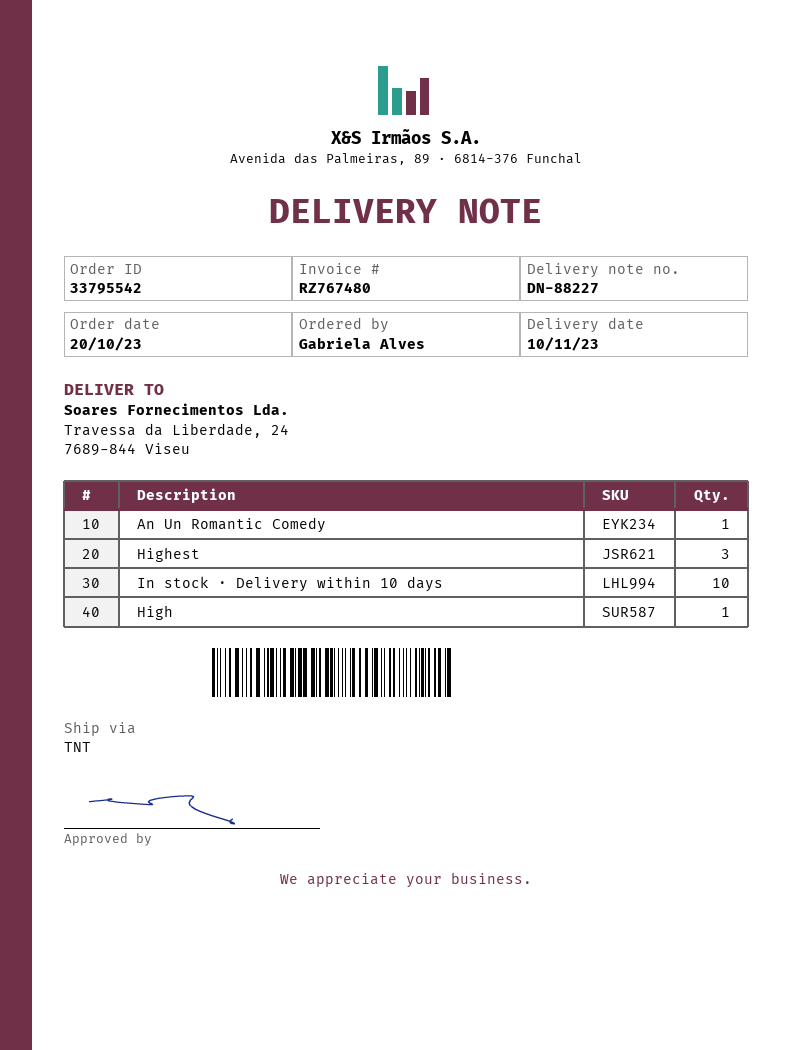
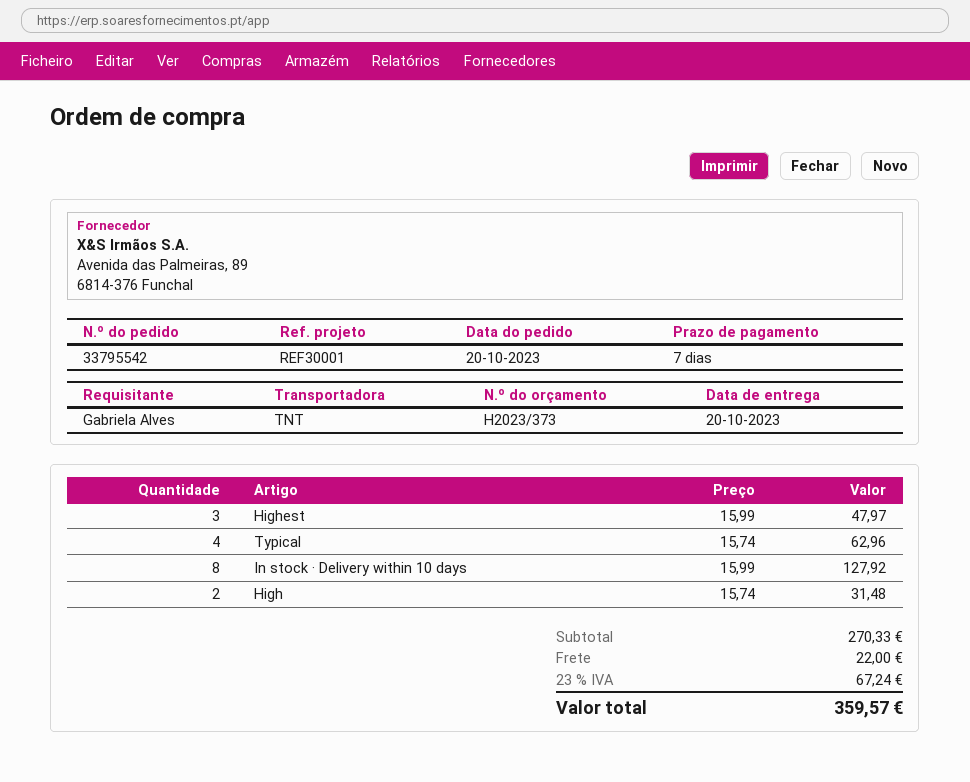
delivery date: 2023-11-10 -> 2023-10-20
An Un Romantic Comedy: 1 -> none
In stock · Delivery within 10 days: 10 -> 8
High: 1 -> 2
Typical: none -> 4

